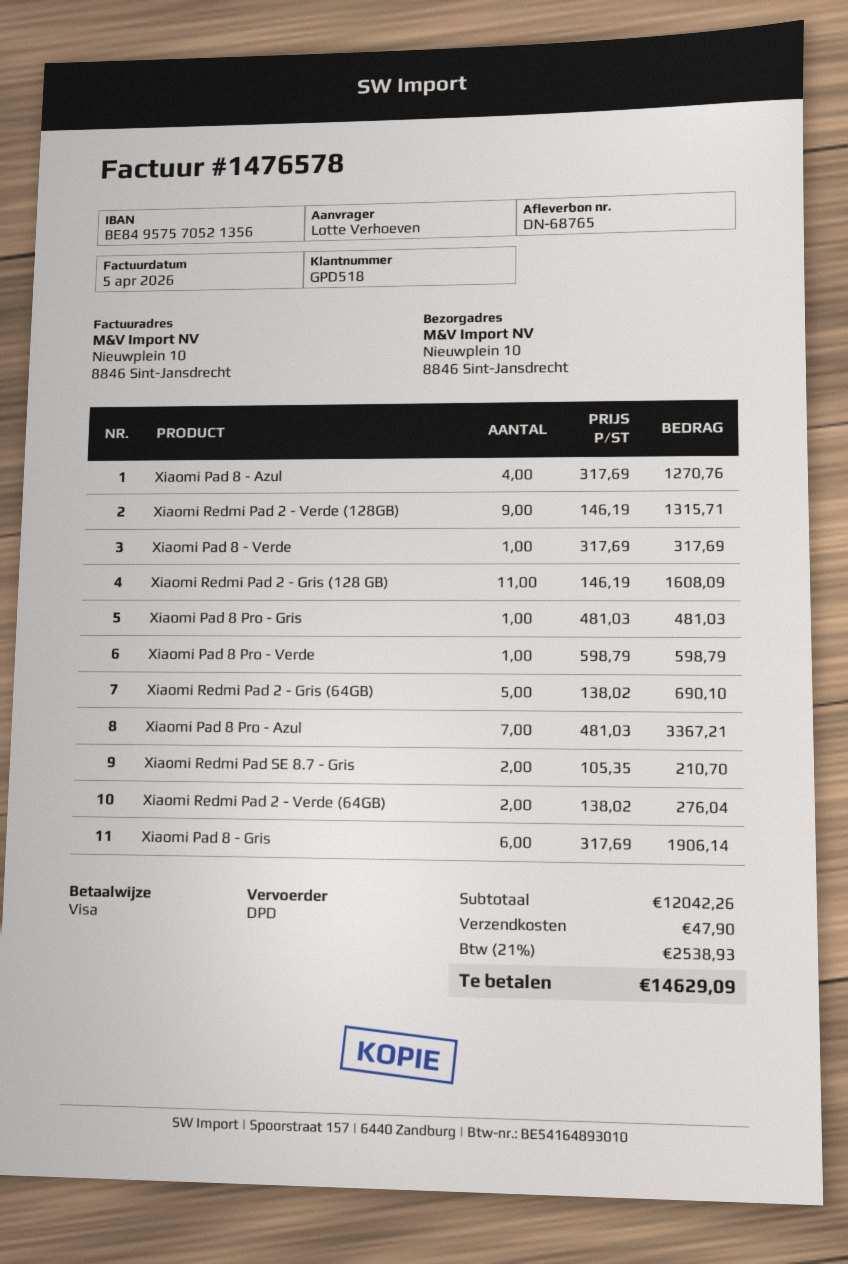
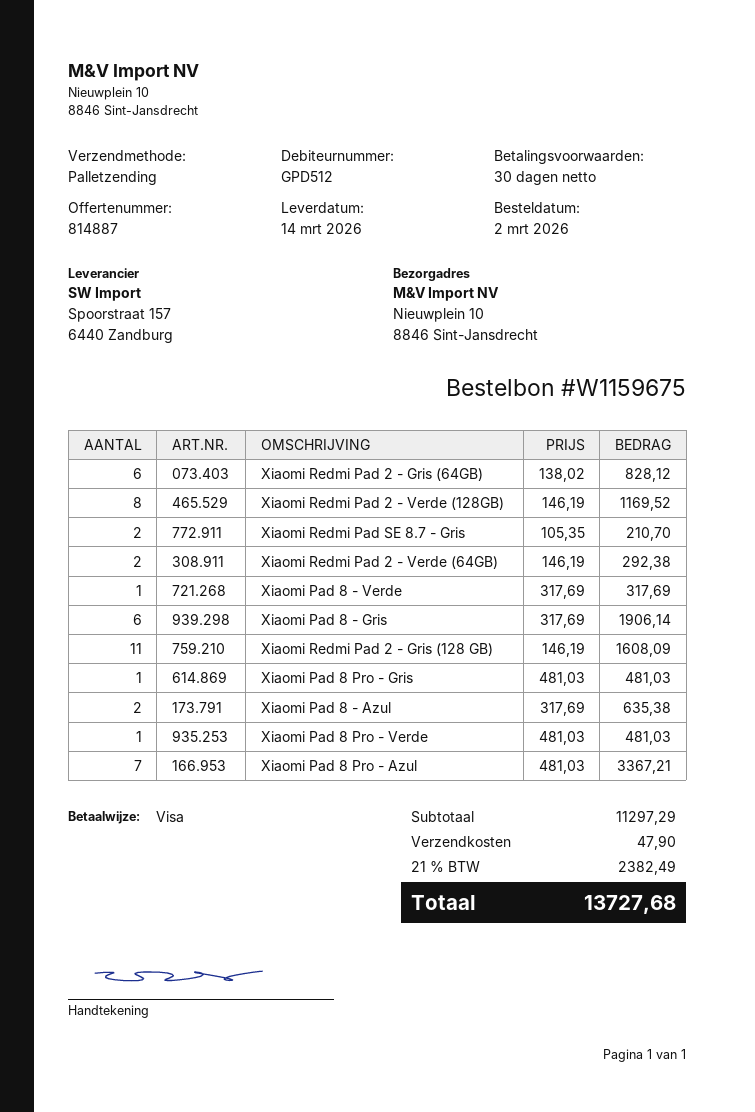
customer number: GPD518 -> GPD512
shipping method: DPD -> pallet freight
Xiaomi Pad 8 - Azul: 4 x 317.69 = 1270.76 -> 2 x 317.69 = 635.38
Xiaomi Redmi Pad 2 - Verde (128GB): 9 x 146.19 = 1315.71 -> 8 x 146.19 = 1169.52
Xiaomi Pad 8 Pro - Verde: 1 x 598.79 = 598.79 -> 1 x 481.03 = 481.03
Xiaomi Redmi Pad 2 - Gris (64GB): 5 x 138.02 = 690.10 -> 6 x 138.02 = 828.12
Xiaomi Redmi Pad 2 - Verde (64GB): 2 x 138.02 = 276.04 -> 2 x 146.19 = 292.38
subtotal: 12042.26 -> 11297.29
tax: 21% = 2538.93 -> 21% = 2382.49
total: 14629.09 -> 13727.68

